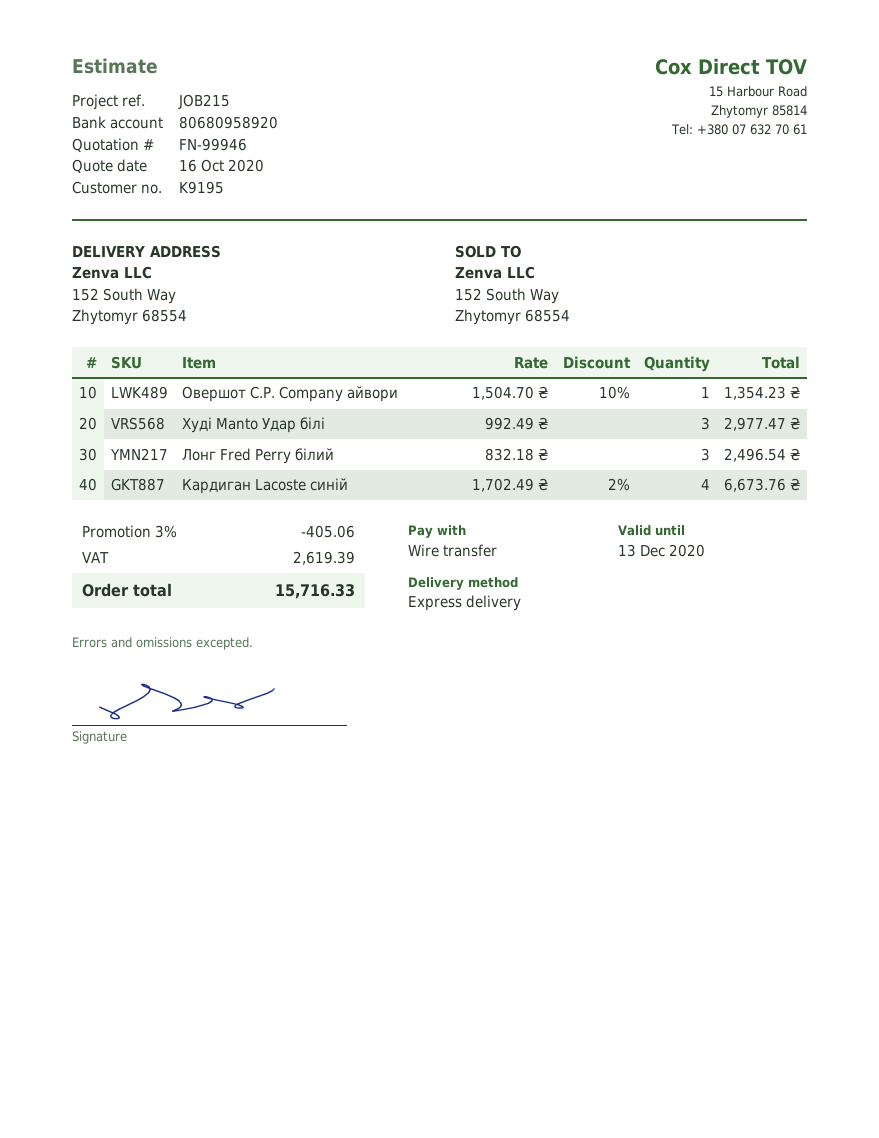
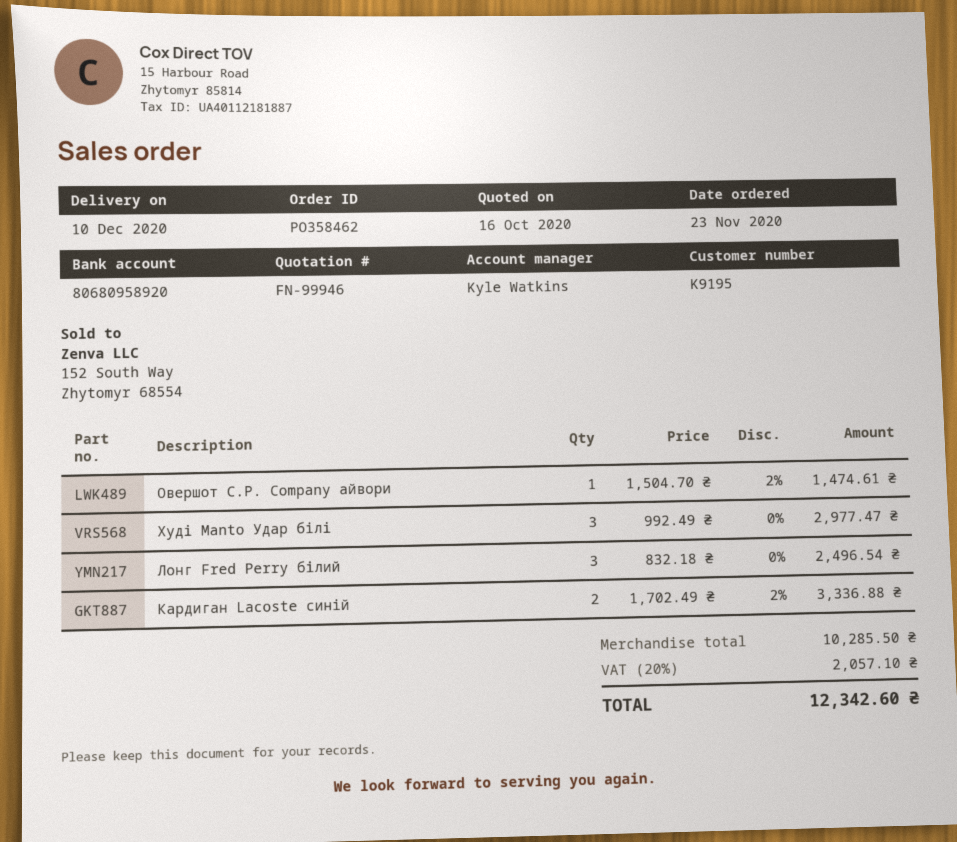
Овершот C.P. Company айвори: 1 x 1504.70 - 10% = 1354.23 -> 1 x 1504.70 - 2% = 1474.61
Кардиган Lacoste синій: 4 x 1702.49 - 2% = 6673.76 -> 2 x 1702.49 - 2% = 3336.88
discount: 3% = 405.06 -> none
tax: 2619.39 -> 2057.10
total: 15716.33 -> 12342.60

